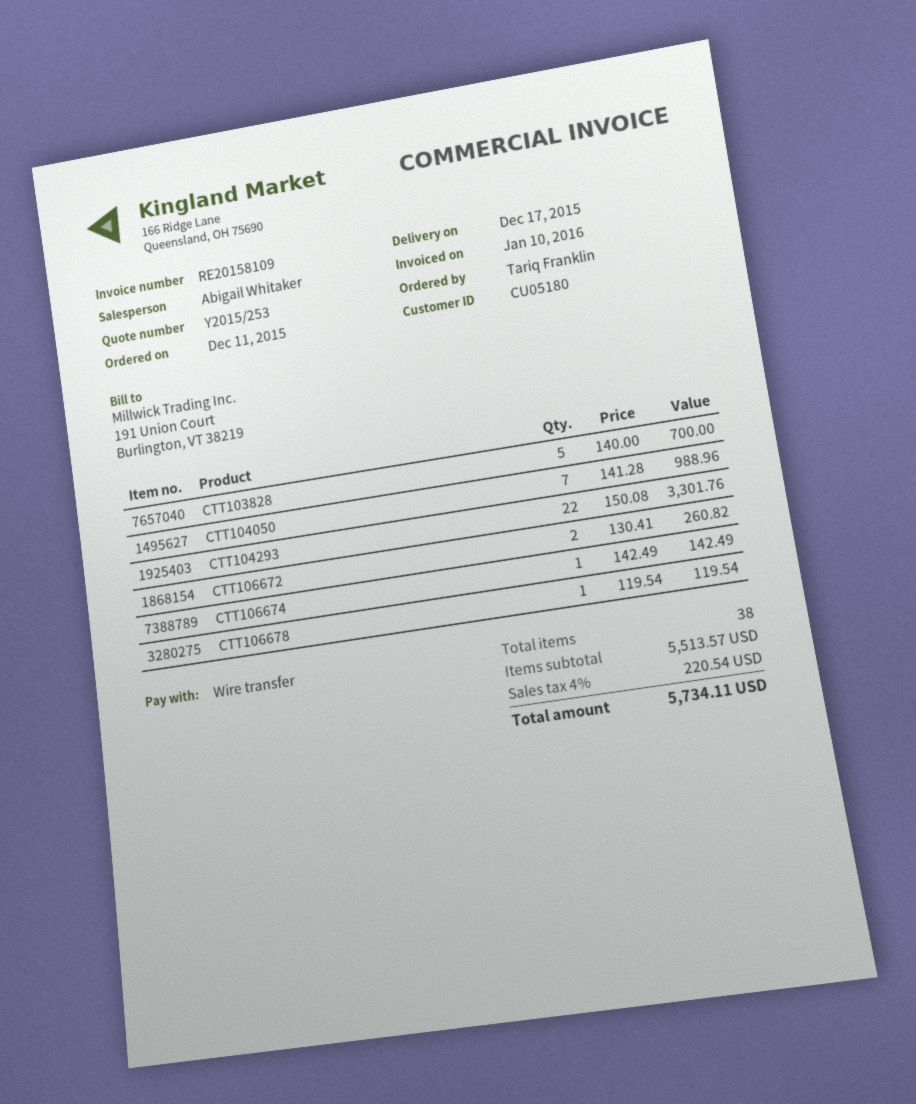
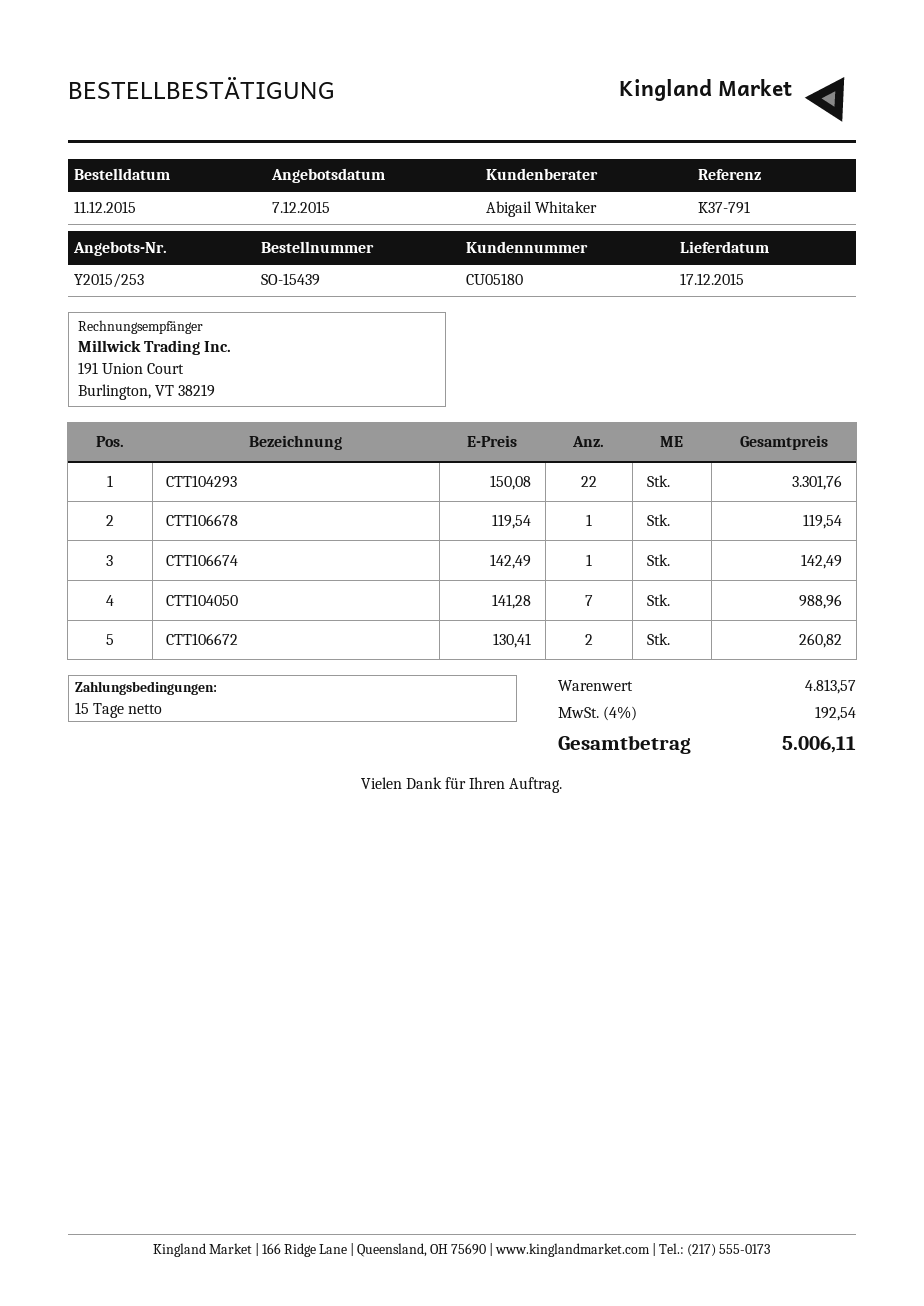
CTT103828: 5 x 140.00 = 700.00 -> none
subtotal: 5513.57 -> 4813.57
tax: 4% = 220.54 -> 4% = 192.54
total: 5734.11 -> 5006.11

